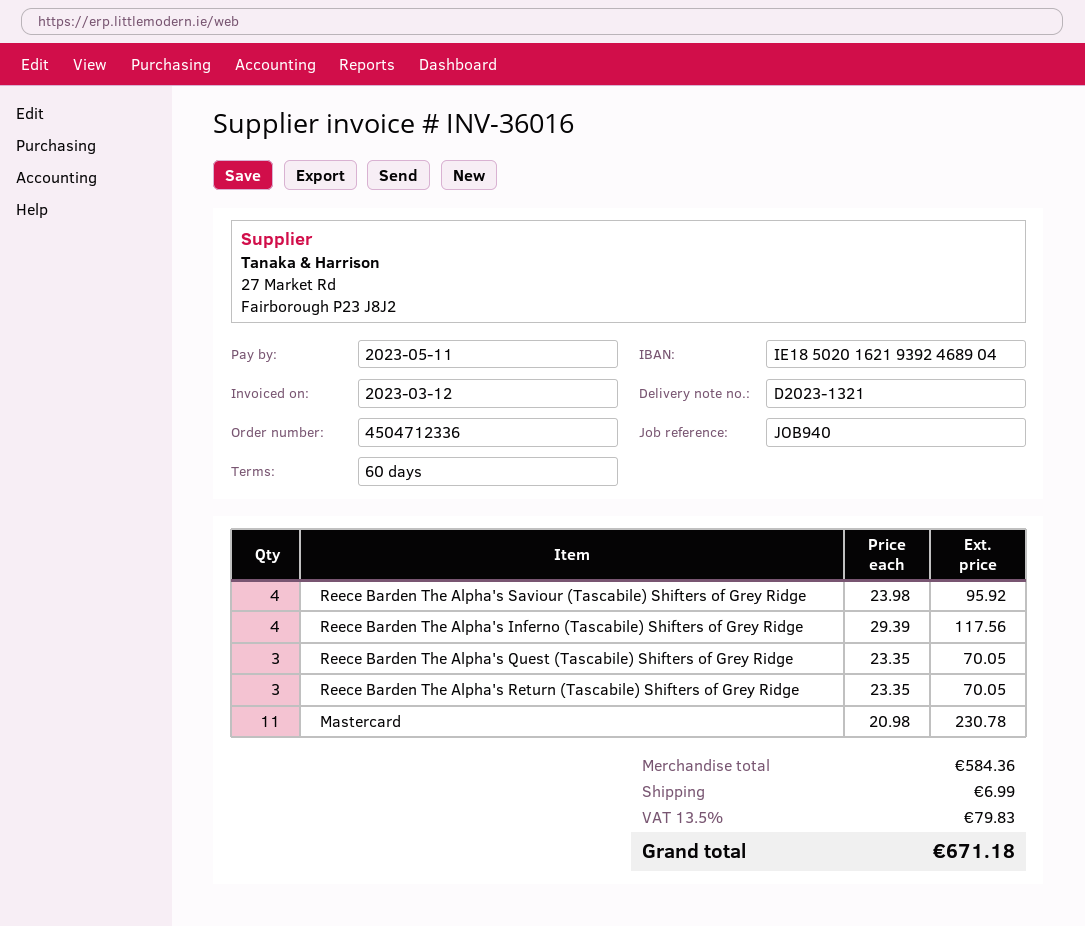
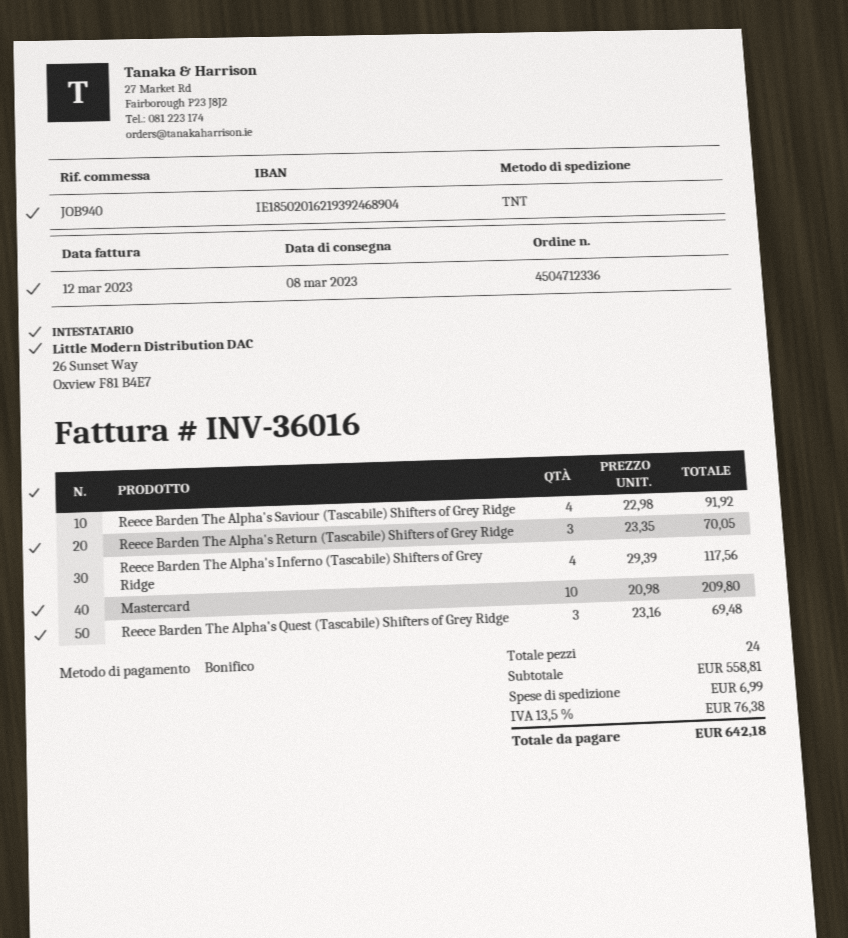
Reece Barden The Alpha's Saviour (Tascabile) Shifters of Grey Ridge: 4 x 23.98 = 95.92 -> 4 x 22.98 = 91.92
Reece Barden The Alpha's Quest (Tascabile) Shifters of Grey Ridge: 3 x 23.35 = 70.05 -> 3 x 23.16 = 69.48
Mastercard: 11 x 20.98 = 230.78 -> 10 x 20.98 = 209.80
subtotal: 584.36 -> 558.81
tax: 13.5% = 79.83 -> 13.5% = 76.38
total: 671.18 -> 642.18

